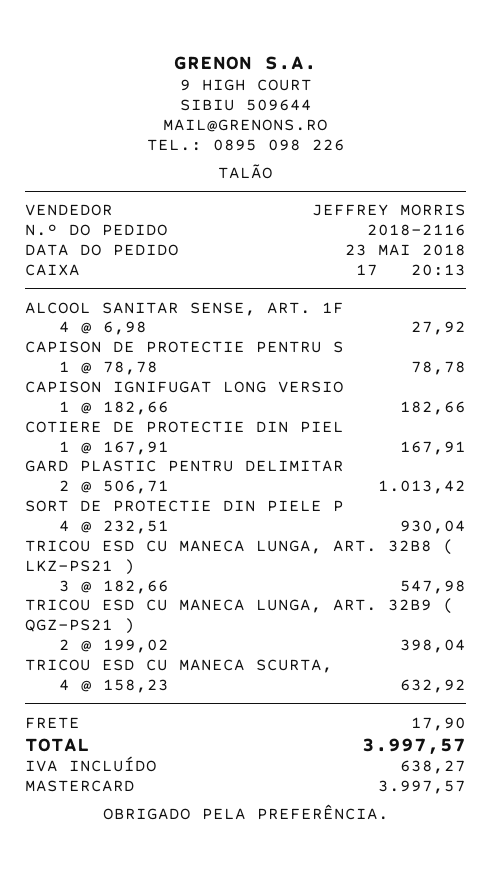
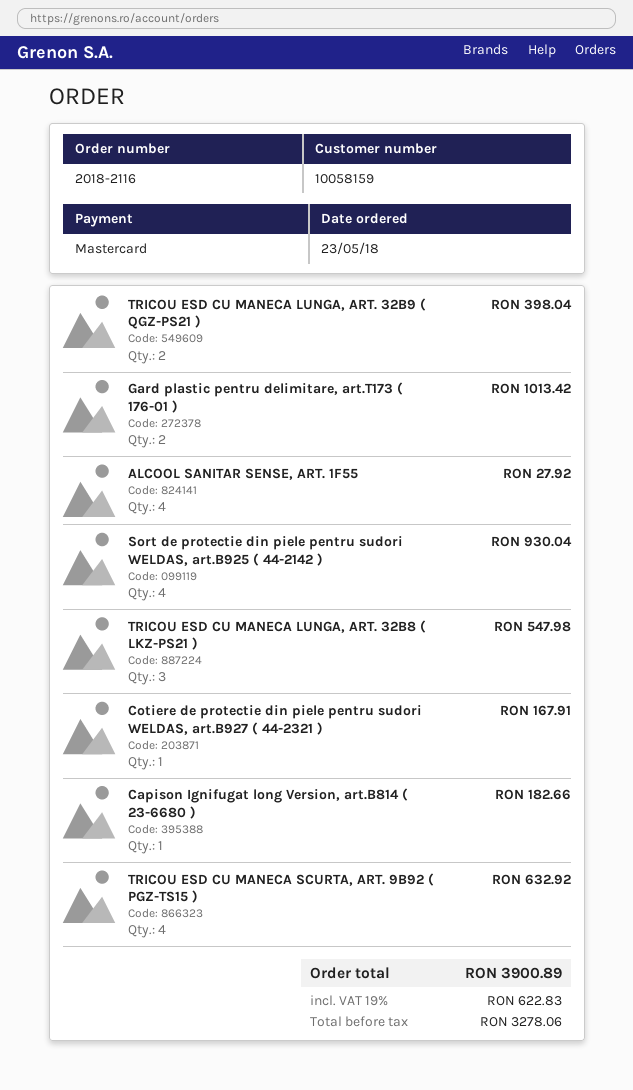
CAPISON DE PROTECTIE PENTRU S: 1 for 78.78 -> none
shipping: 17.90 -> none
tax: 638.27 -> 622.83
total: 3997.57 -> 3900.89

